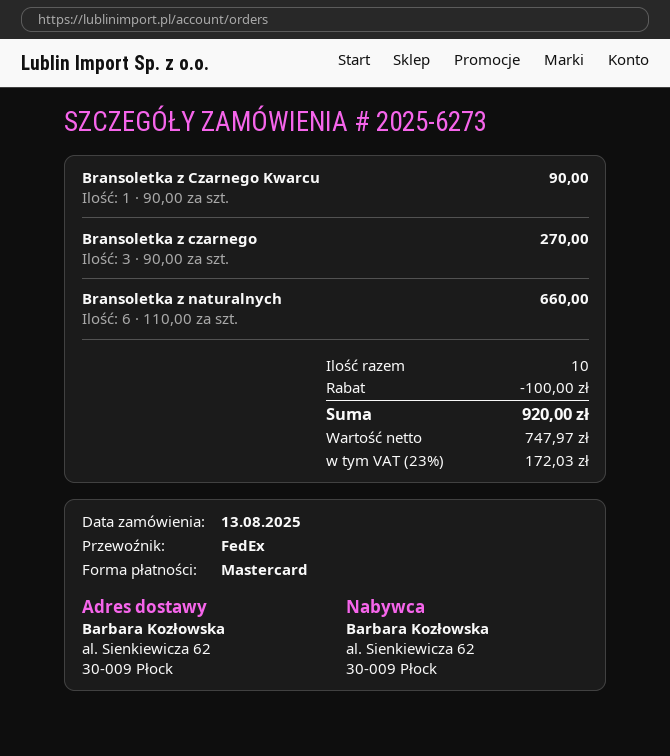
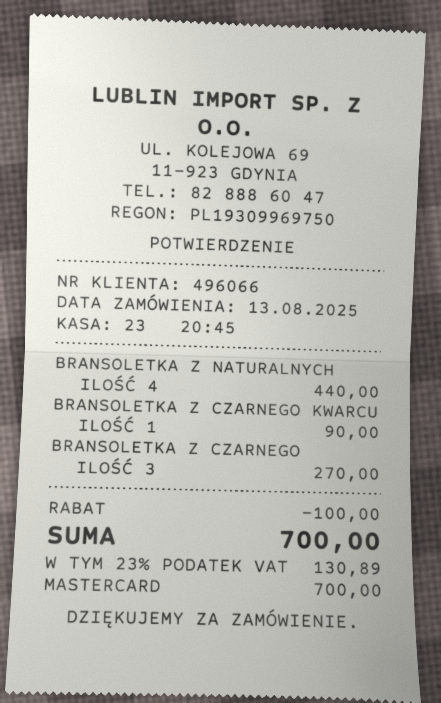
Bransoletka z naturalnych: 6 for 660.00 -> 4 for 440.00
tax: 23% = 172.03 -> 23% = 130.89
total: 920.00 -> 700.00

